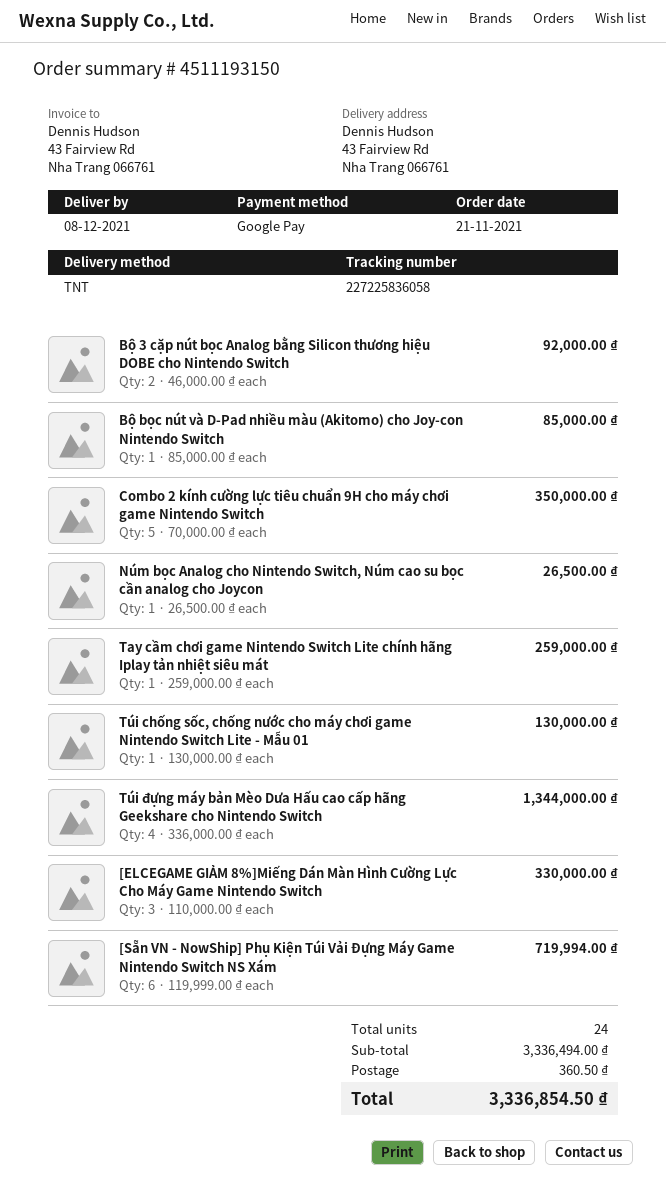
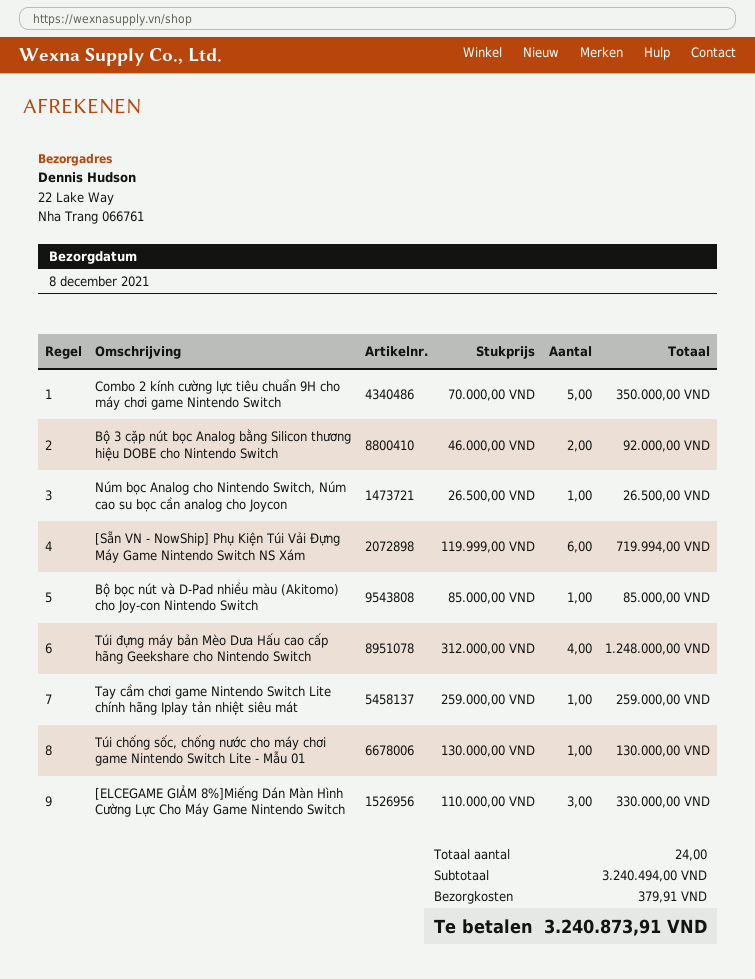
ship to: 43 Fairview Rd, Nha Trang 066761 -> 22 Lake Way, Nha Trang 066761
Túi đựng máy bản Mèo Dưa Hấu cao cấp hãng Geekshare cho Nintendo Switch: 4 x 336000.00 = 1344000.00 -> 4 x 312000.00 = 1248000.00
subtotal: 3336494.00 -> 3240494.00
shipping: 360.50 -> 379.91
total: 3336854.50 -> 3240873.91

